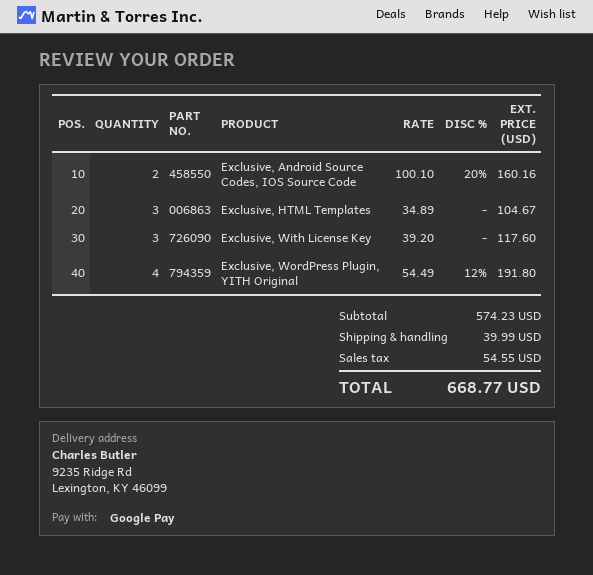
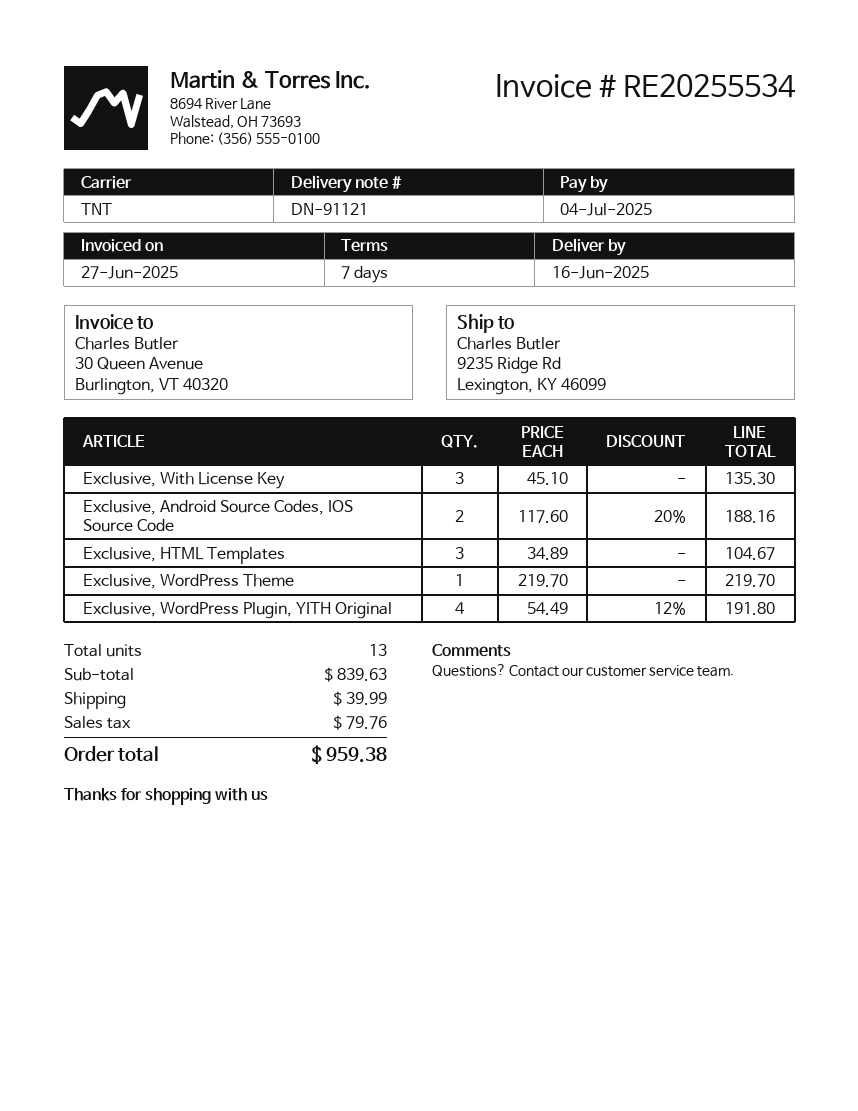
Exclusive, Android Source Codes, IOS Source Code: 2 x 100.10 - 20% = 160.16 -> 2 x 117.60 - 20% = 188.16
Exclusive, With License Key: 3 x 39.20 = 117.60 -> 3 x 45.10 = 135.30
Exclusive, WordPress Theme: none -> 1 x 219.70 = 219.70
subtotal: 574.23 -> 839.63
tax: 54.55 -> 79.76
total: 668.77 -> 959.38

